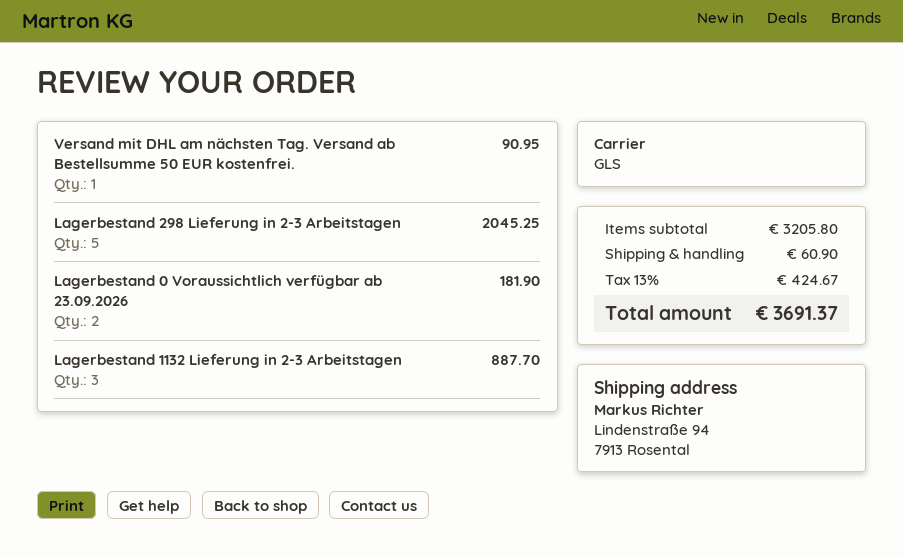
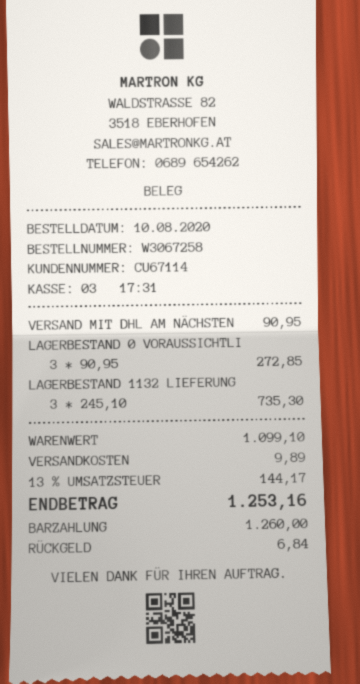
Lagerbestand 298 Lieferung in 2-3 Arbeitstagen: 5 for 2045.25 -> none
Lagerbestand 0 Voraussichtlich verfügbar ab 23.09.2026: 2 for 181.90 -> 3 for 272.85
Lagerbestand 1132 Lieferung in 2-3 Arbeitstagen: 3 for 887.70 -> 3 for 735.30
subtotal: 3205.80 -> 1099.10
shipping: 60.90 -> 9.89
tax: 13% = 424.67 -> 13% = 144.17
total: 3691.37 -> 1253.16

